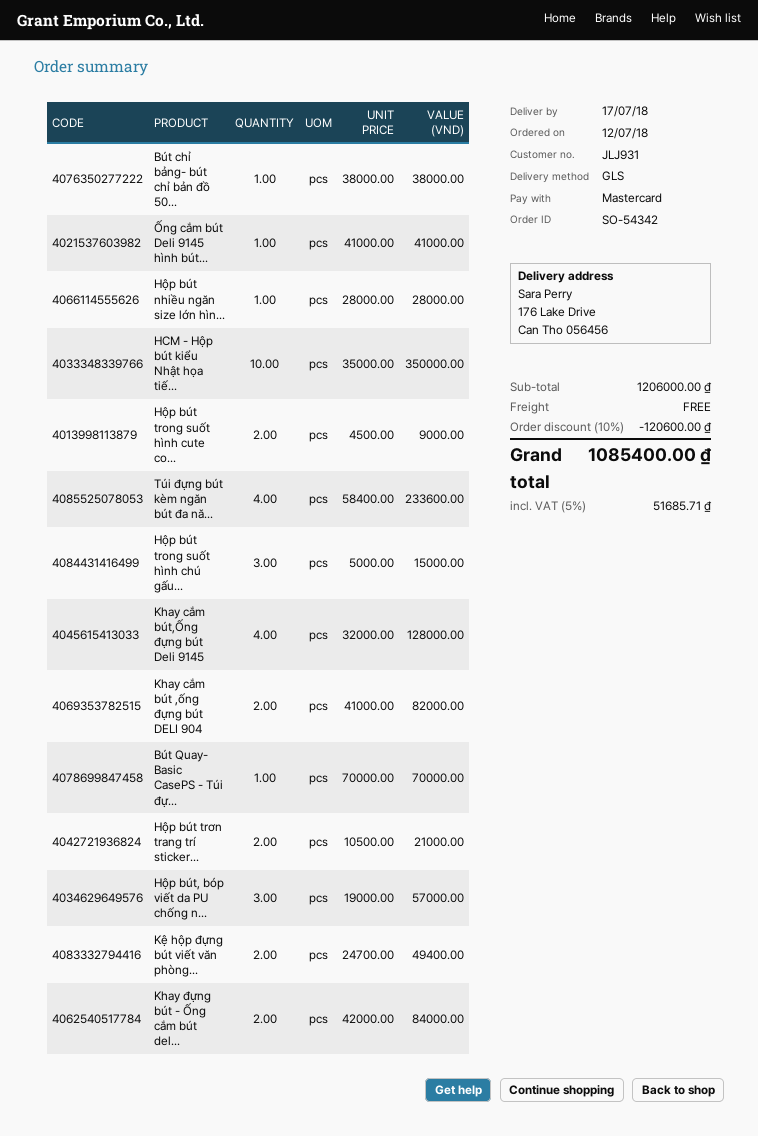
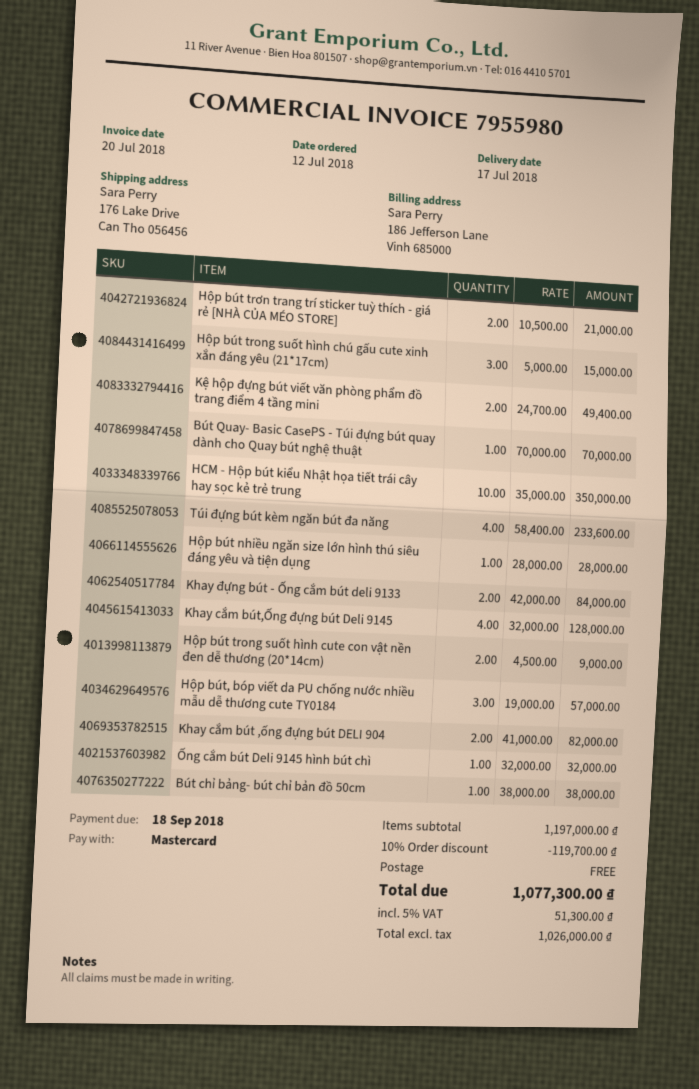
Ống cắm bút Deli 9145 hình bút...: 1 x 41000.00 = 41000.00 -> 1 x 32000.00 = 32000.00
subtotal: 1206000.00 -> 1197000.00
discount: 10% = 120600.00 -> 10% = 119700.00
tax: 5% = 51685.71 -> 5% = 51300.00
total: 1085400.00 -> 1077300.00

